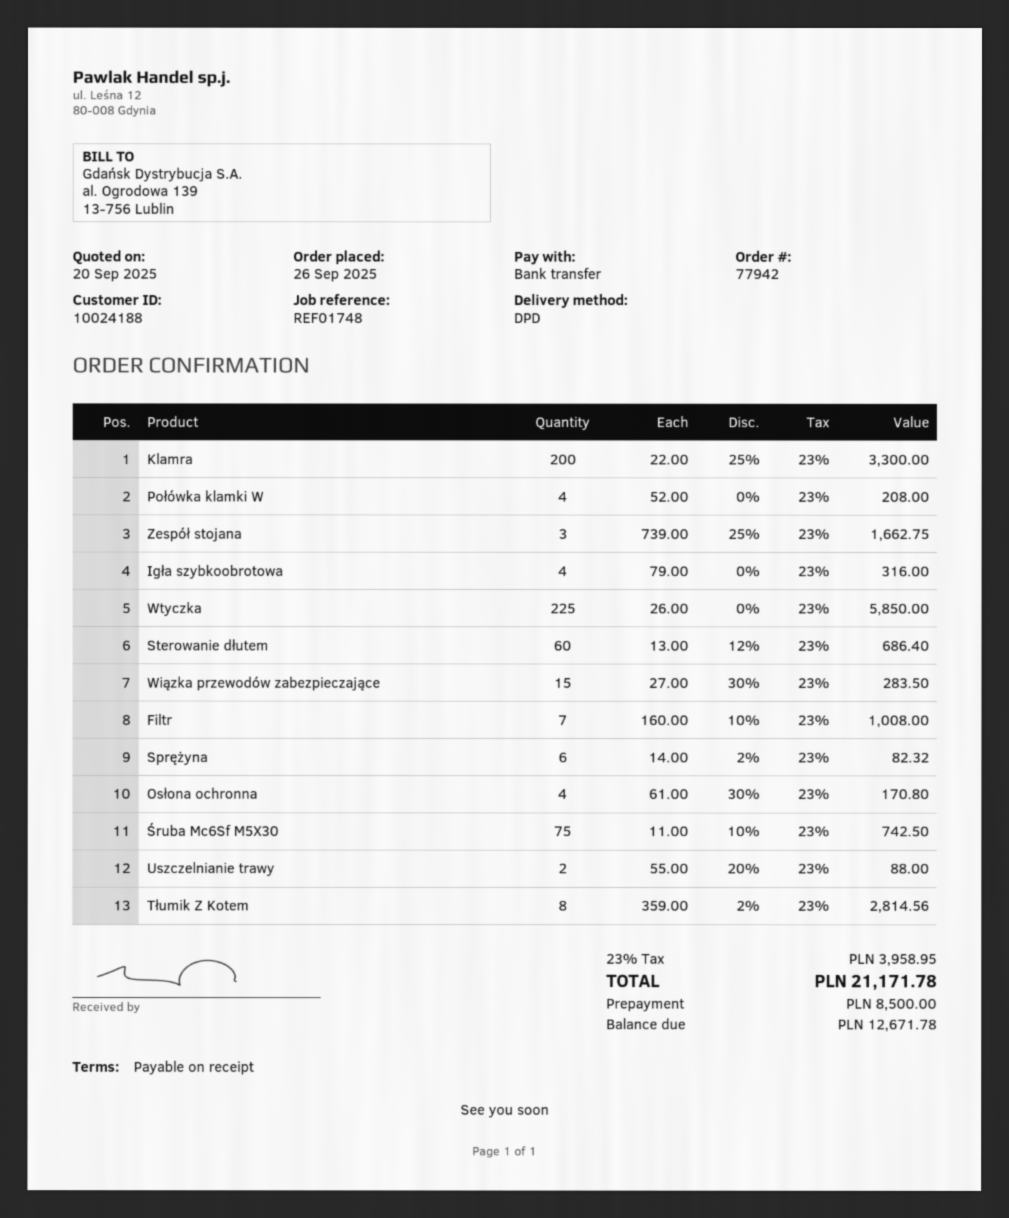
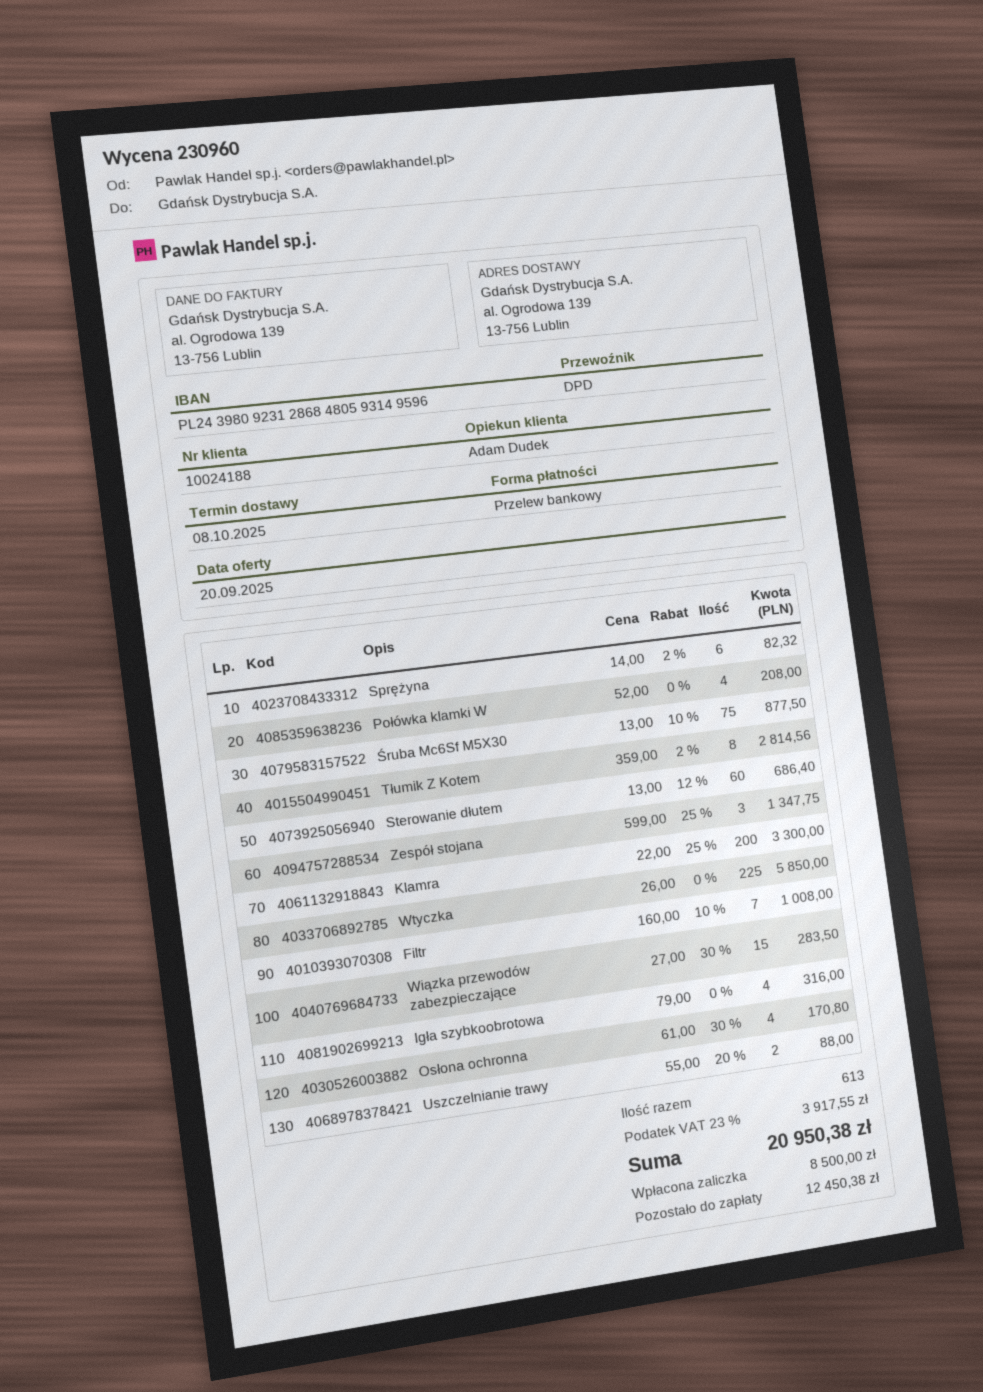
Zespół stojana: 3 x 739.00 - 25% = 1662.75 -> 3 x 599.00 - 25% = 1347.75
Śruba Mc6Sf M5X30: 75 x 11.00 - 10% = 742.50 -> 75 x 13.00 - 10% = 877.50
tax: 23% = 3958.95 -> 23% = 3917.55
total: 21171.78 -> 20950.38
balance: 12671.78 -> 12450.38

